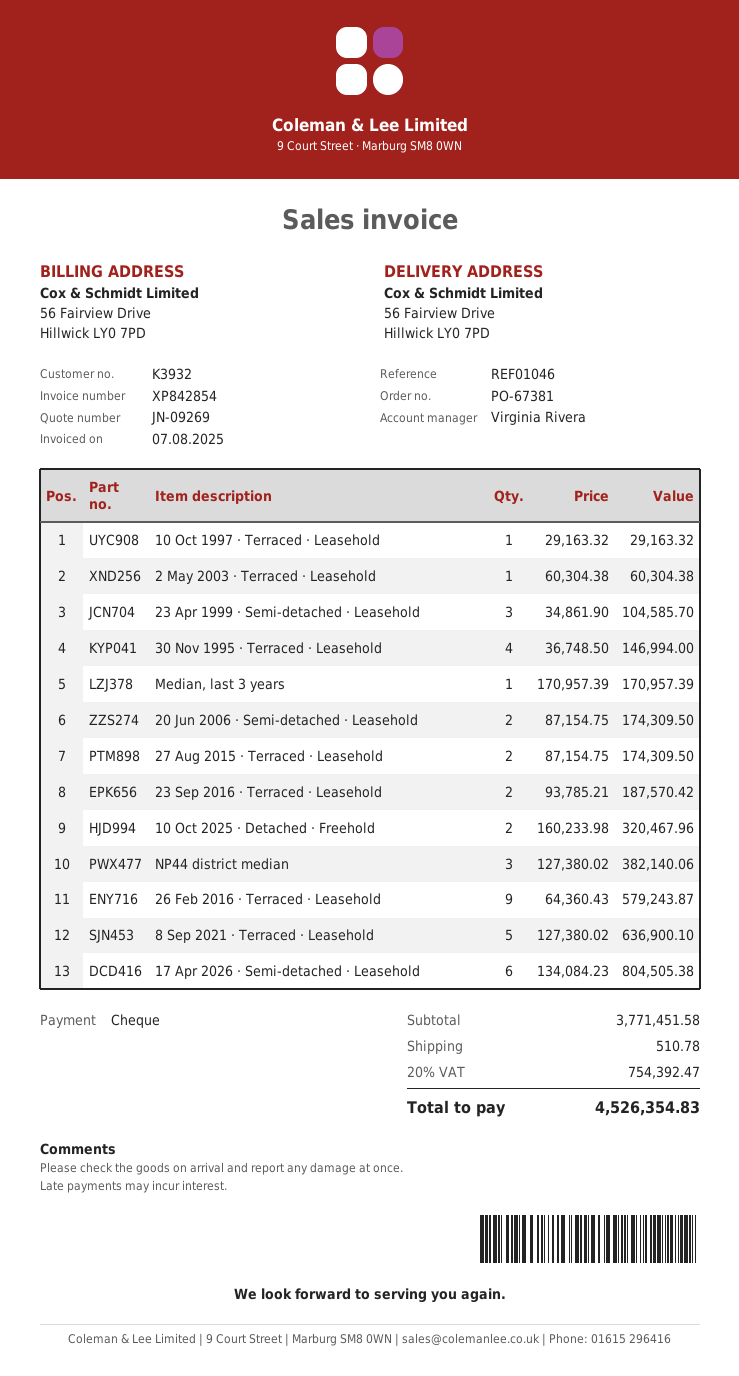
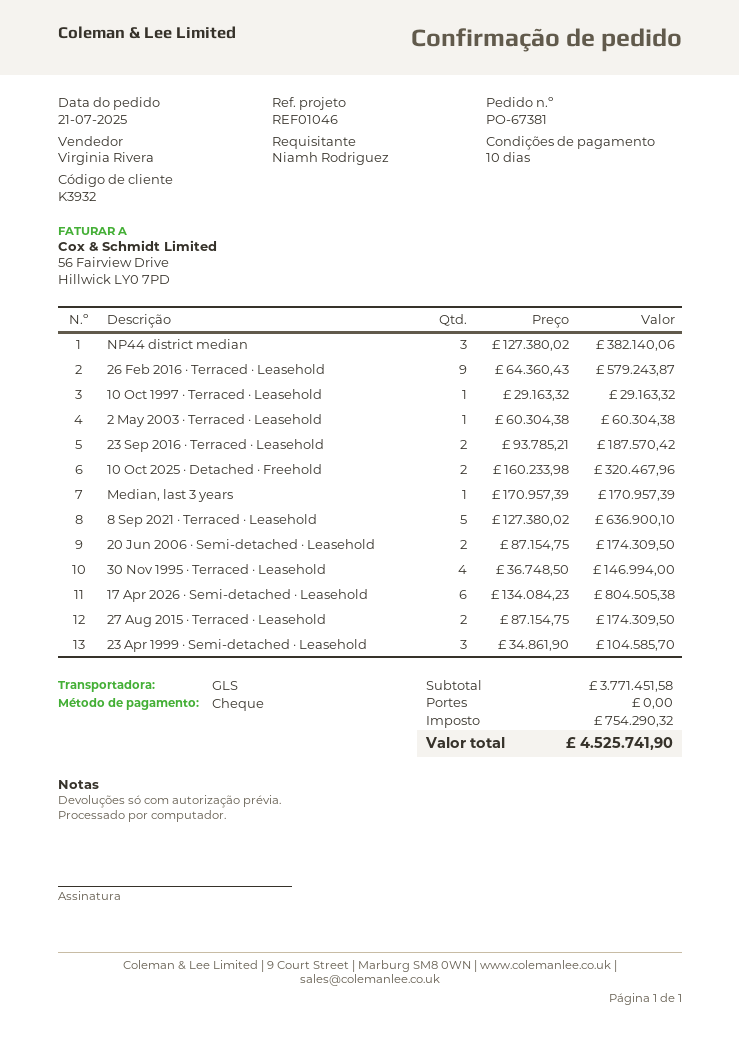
shipping: 510.78 -> 0.00
tax: 754392.47 -> 754290.32
total: 4526354.83 -> 4525741.90

